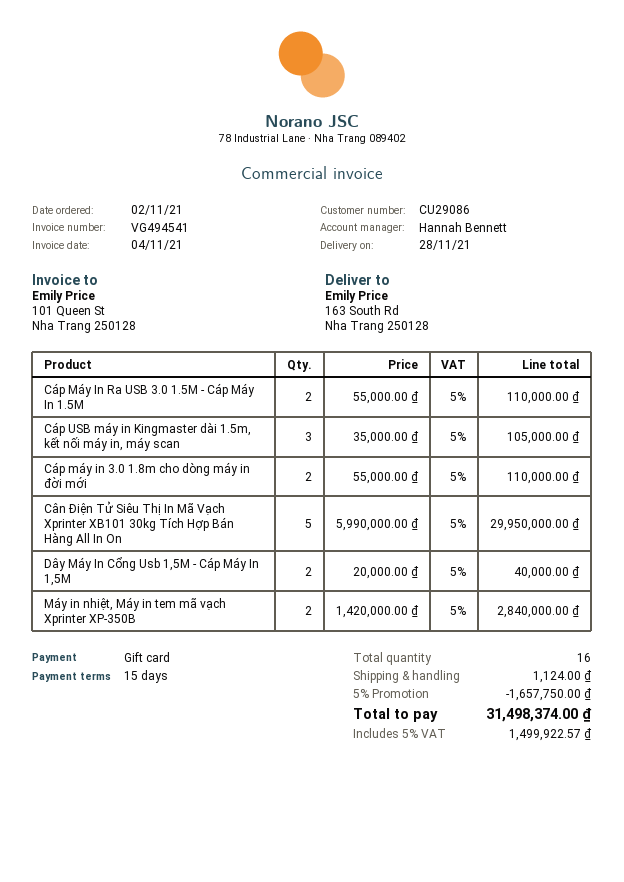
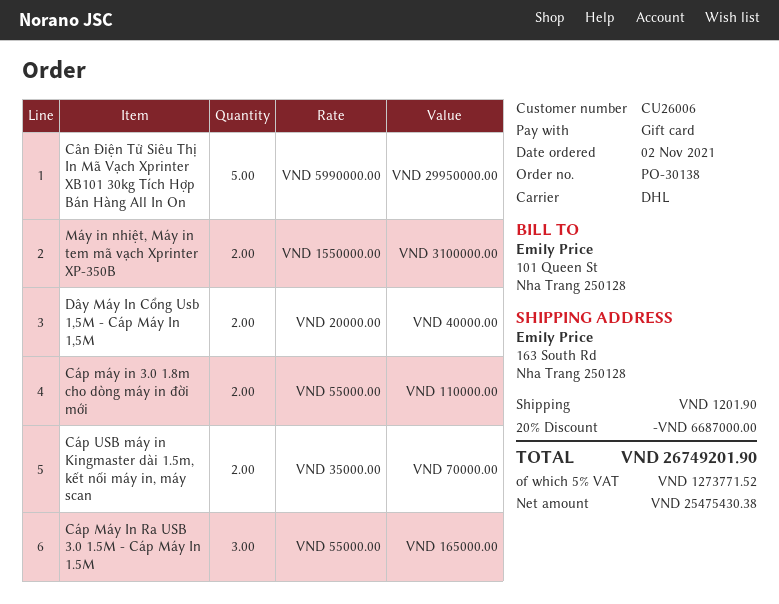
customer number: CU29086 -> CU26006
Cáp Máy In Ra USB 3.0 1.5M - Cáp Máy In 1.5M: 2 x 55000.00 = 110000.00 -> 3 x 55000.00 = 165000.00
Cáp USB máy in Kingmaster dài 1.5m, kết nối máy in, máy scan: 3 x 35000.00 = 105000.00 -> 2 x 35000.00 = 70000.00
Máy in nhiệt, Máy in tem mã vạch Xprinter XP-350B: 2 x 1420000.00 = 2840000.00 -> 2 x 1550000.00 = 3100000.00
discount: 5% = 1657750.00 -> 20% = 6687000.00
shipping: 1124.00 -> 1201.90
tax: 5% = 1499922.57 -> 5% = 1273771.52
total: 31498374.00 -> 26749201.90

